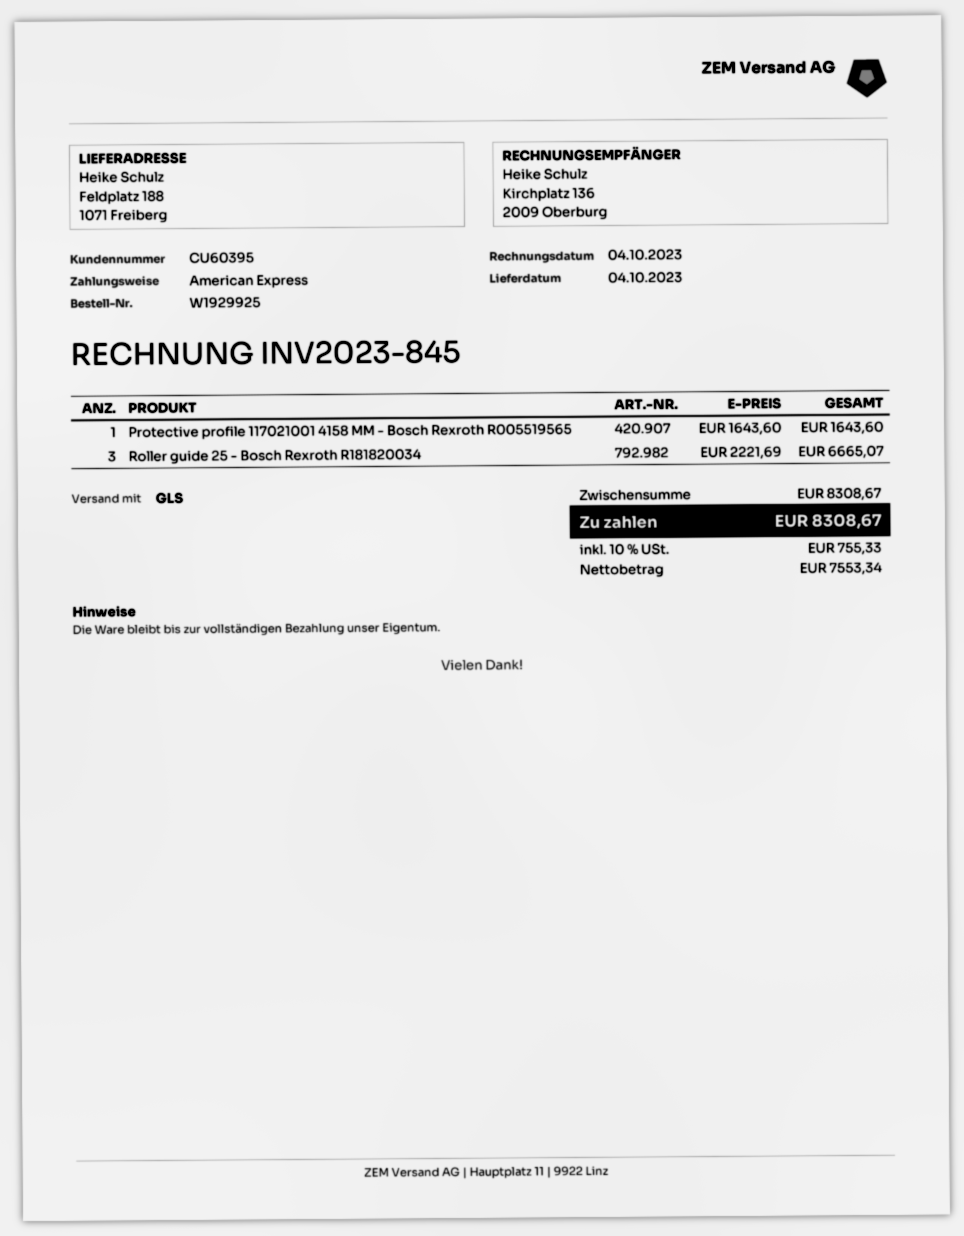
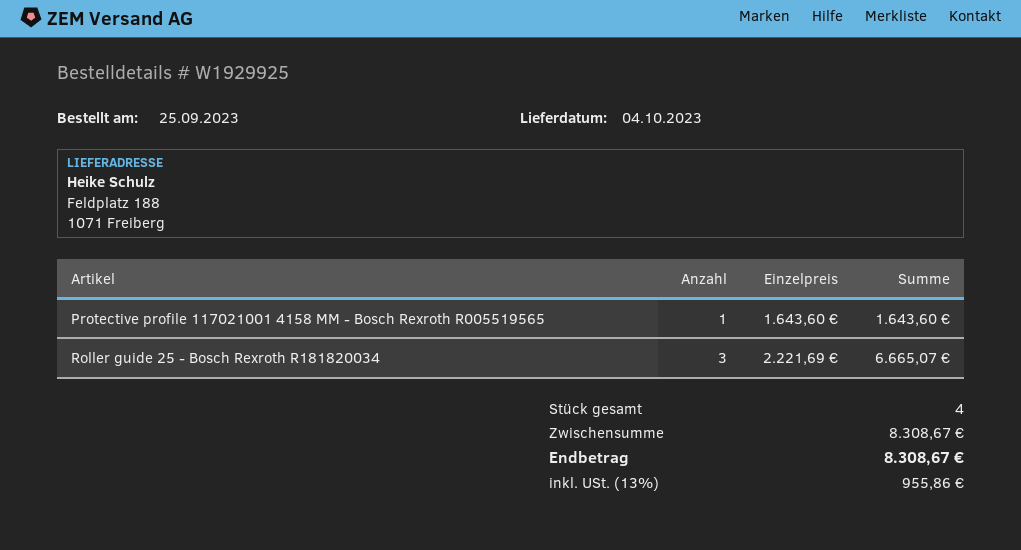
tax: 10% = 755.33 -> 13% = 955.86

